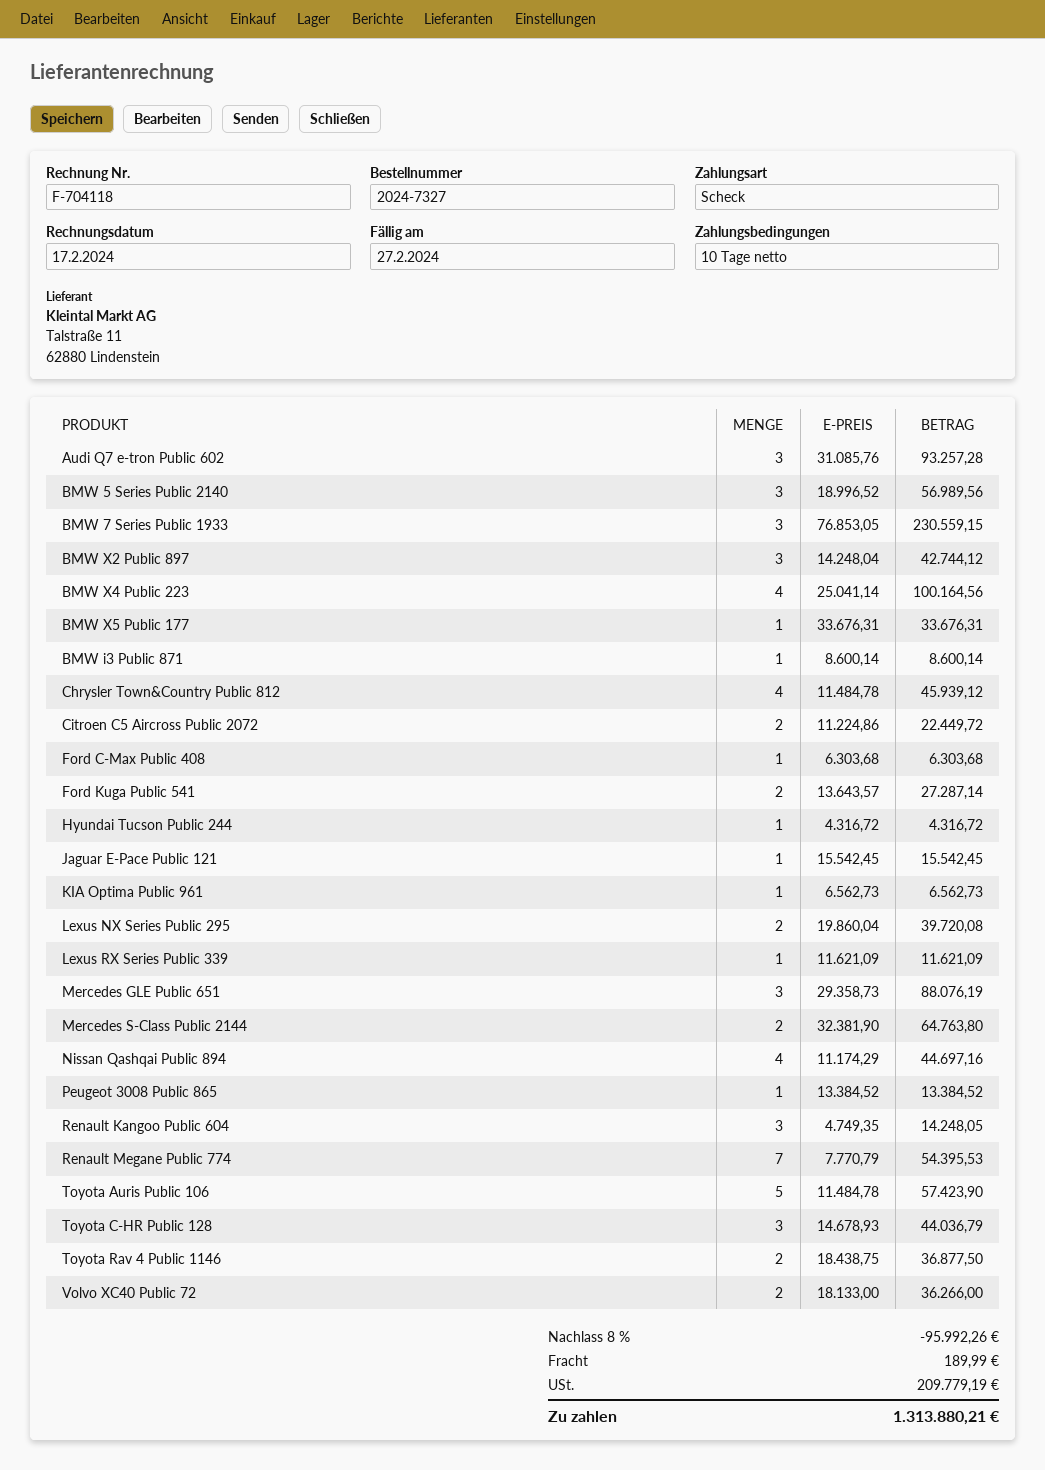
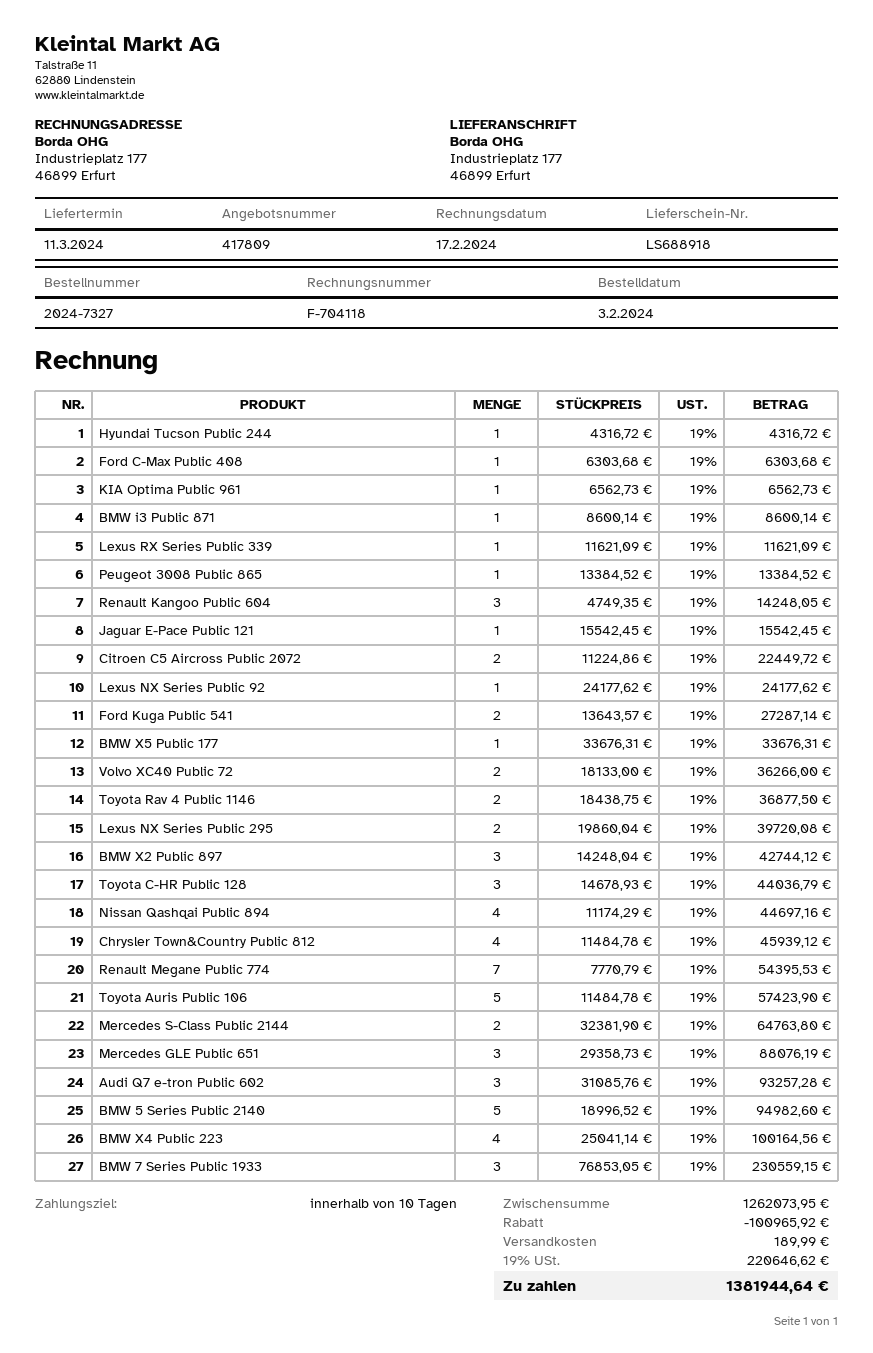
BMW 5 Series Public 2140: 3 x 18996.52 = 56989.56 -> 5 x 18996.52 = 94982.60
Lexus NX Series Public 92: none -> 1 x 24177.62 = 24177.62
discount: 95992.26 -> 100965.92
tax: 209779.19 -> 220646.62
total: 1313880.21 -> 1381944.64

